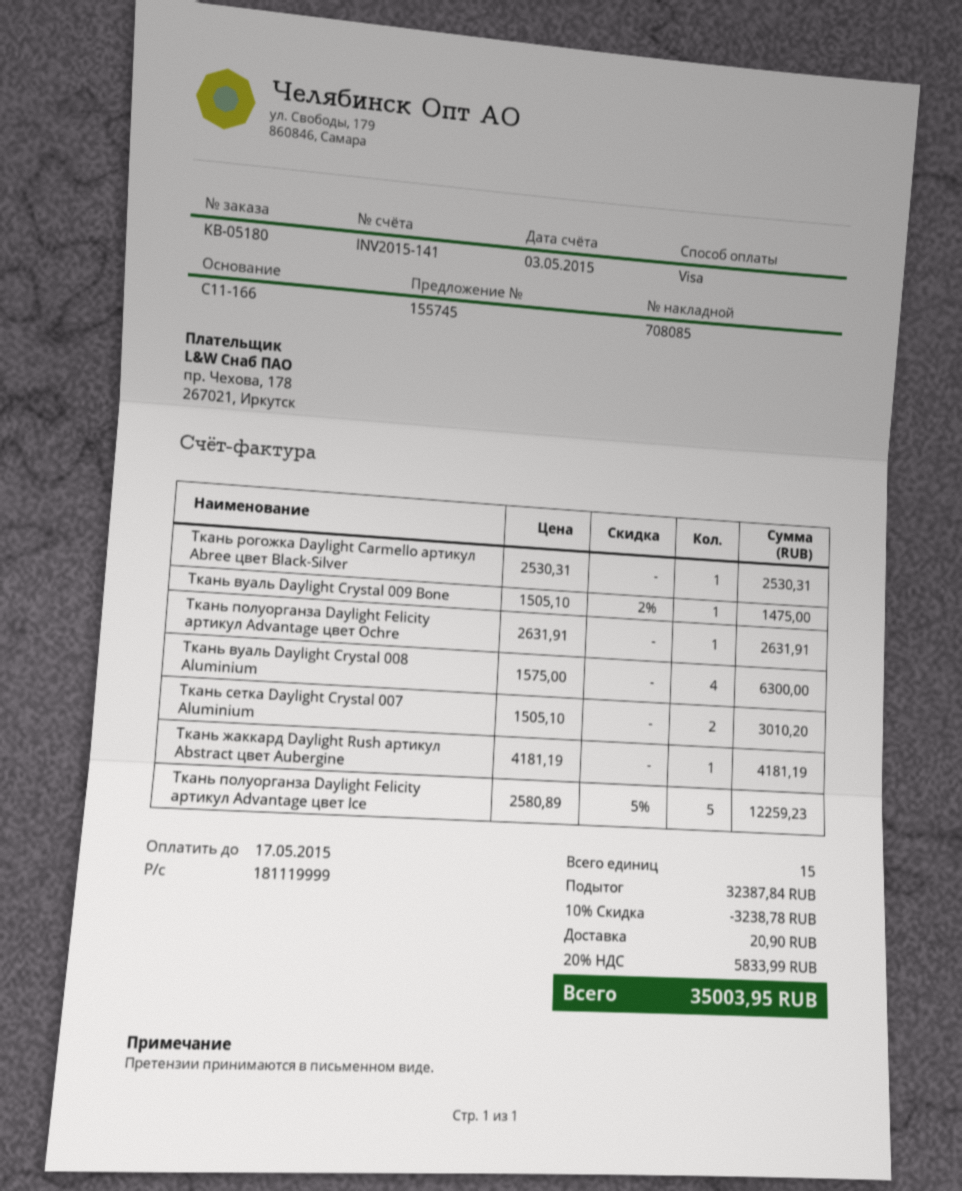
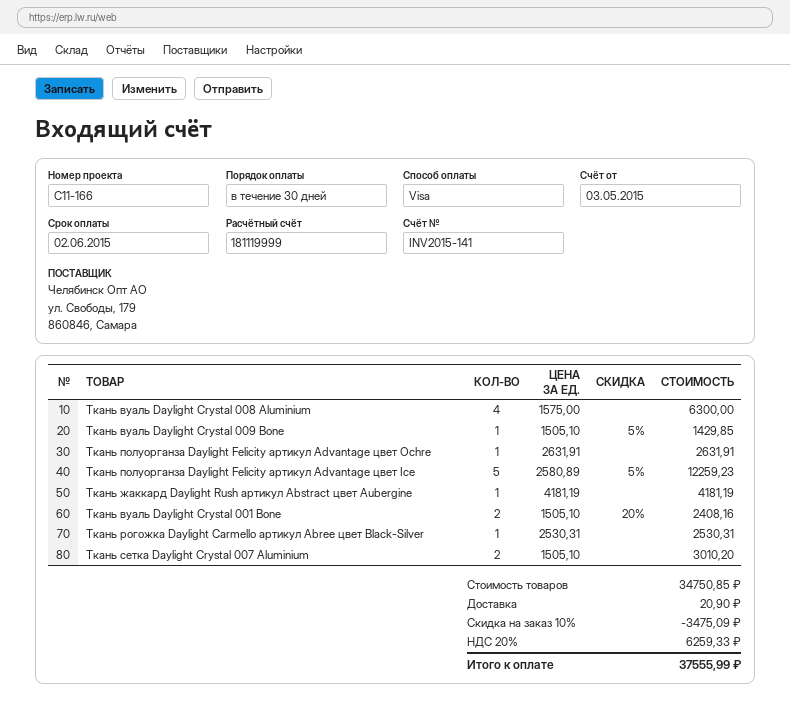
due date: 2015-05-17 -> 2015-06-02
Ткань вуаль Daylight Crystal 009 Bone: 1 x 1505.10 - 2% = 1475.00 -> 1 x 1505.10 - 5% = 1429.85
Ткань вуаль Daylight Crystal 001 Bone: none -> 2 x 1505.10 - 20% = 2408.16
subtotal: 32387.84 -> 34750.85
discount: 10% = 3238.78 -> 10% = 3475.09
tax: 20% = 5833.99 -> 20% = 6259.33
total: 35003.95 -> 37555.99

